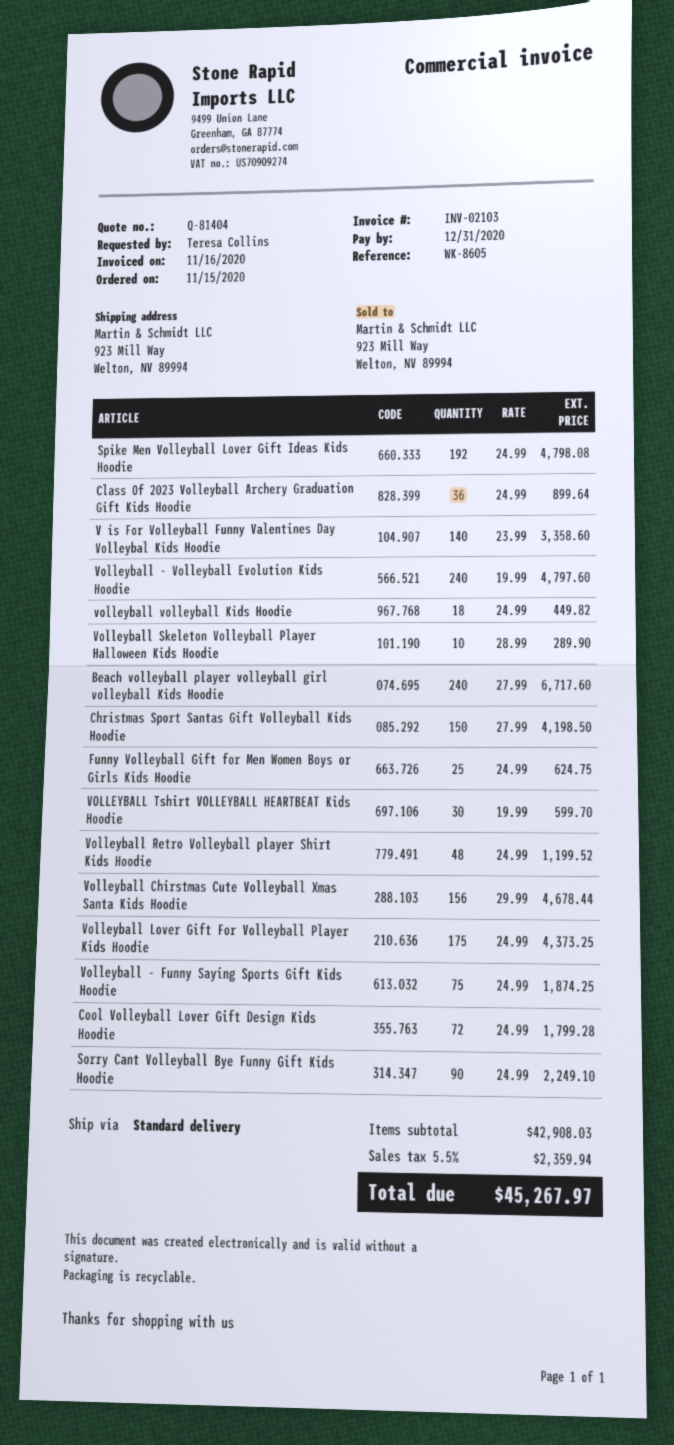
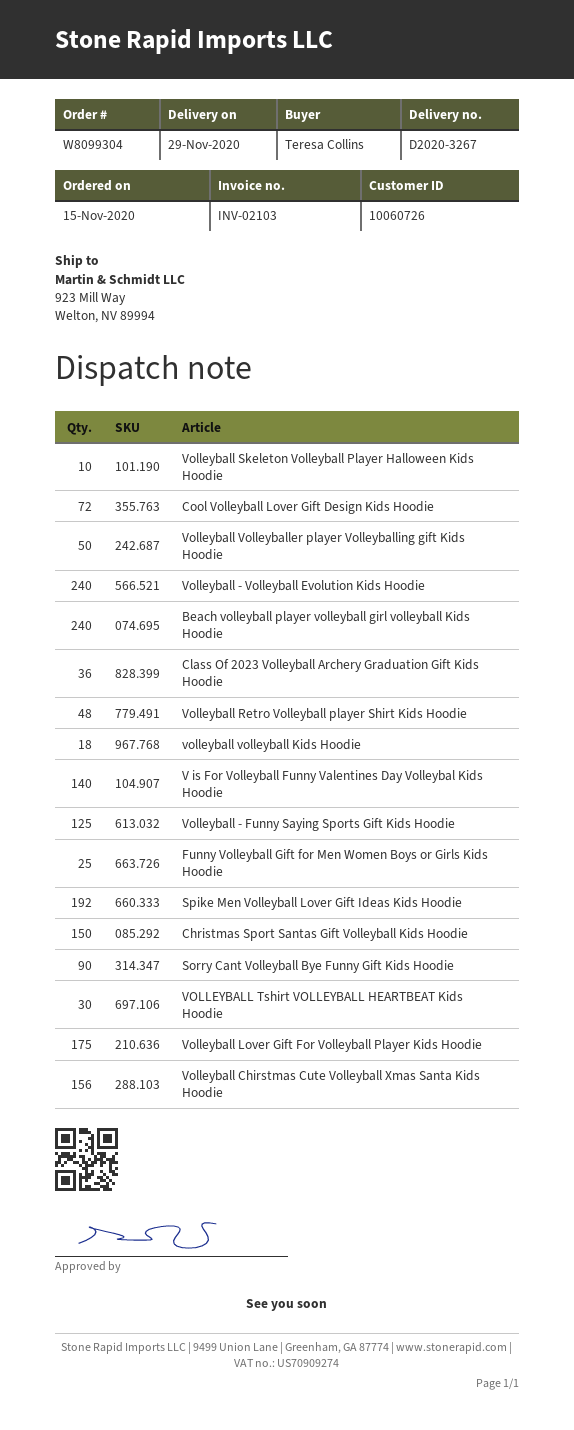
Volleyball - Funny Saying Sports Gift Kids Hoodie: 75 -> 125
Volleyball Volleyballer player Volleyballing gift Kids Hoodie: none -> 50

